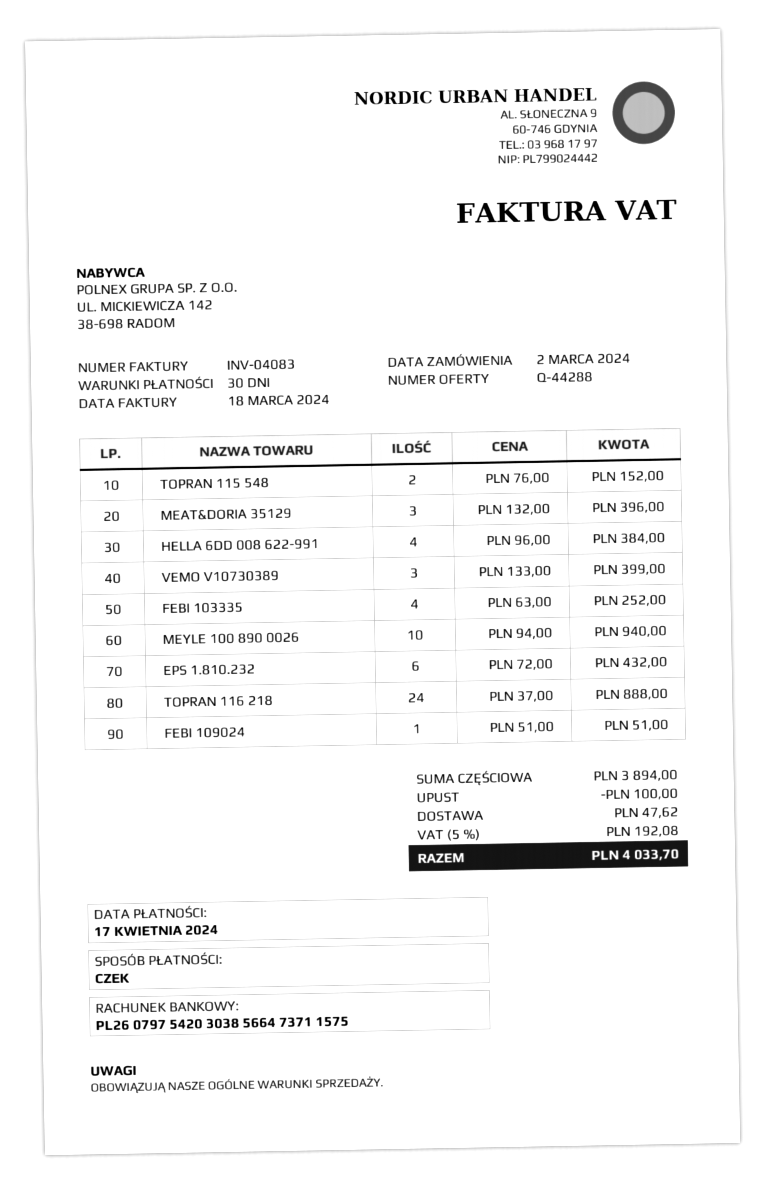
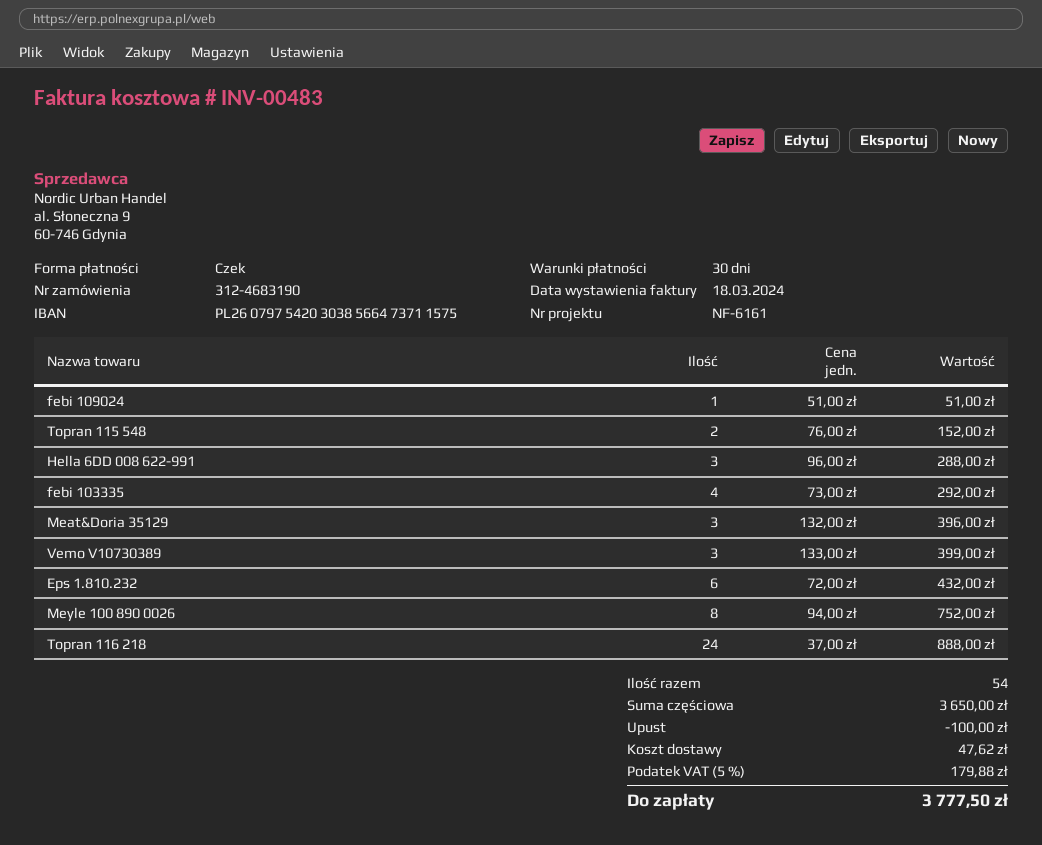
invoice number: INV-04083 -> INV-00483
HELLA 6DD 008 622-991: 4 x 96.00 = 384.00 -> 3 x 96.00 = 288.00
FEBI 103335: 4 x 63.00 = 252.00 -> 4 x 73.00 = 292.00
MEYLE 100 890 0026: 10 x 94.00 = 940.00 -> 8 x 94.00 = 752.00
subtotal: 3894.00 -> 3650.00
tax: 5% = 192.08 -> 5% = 179.88
total: 4033.70 -> 3777.50

